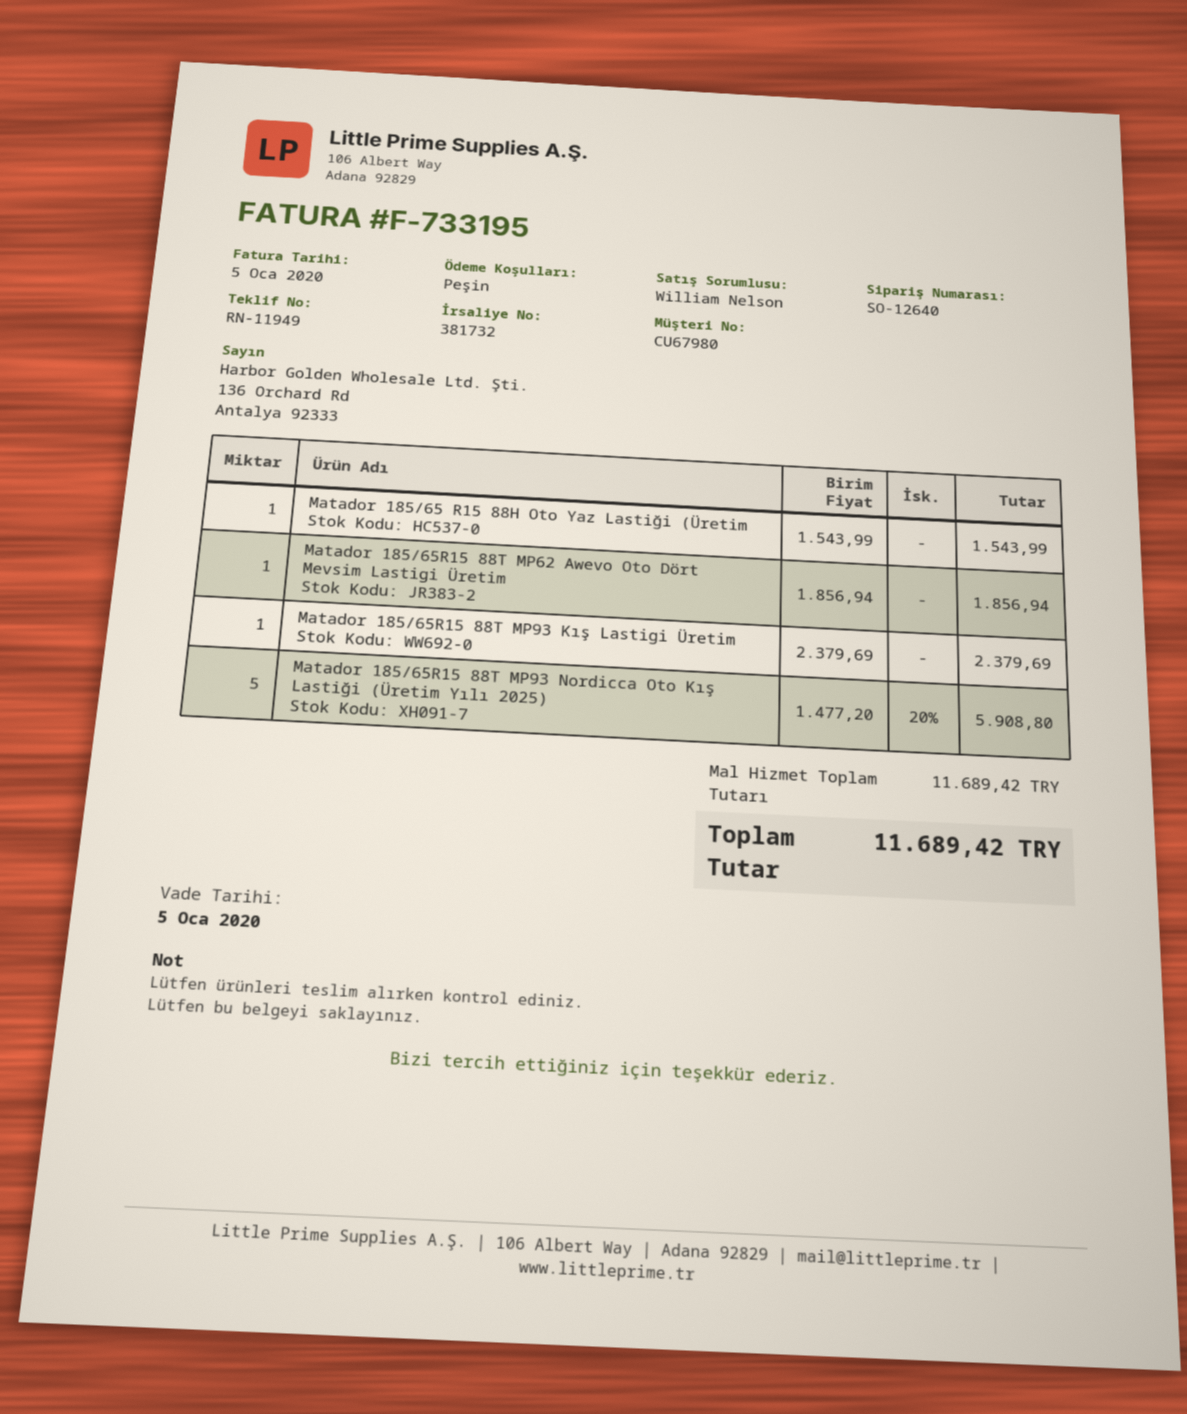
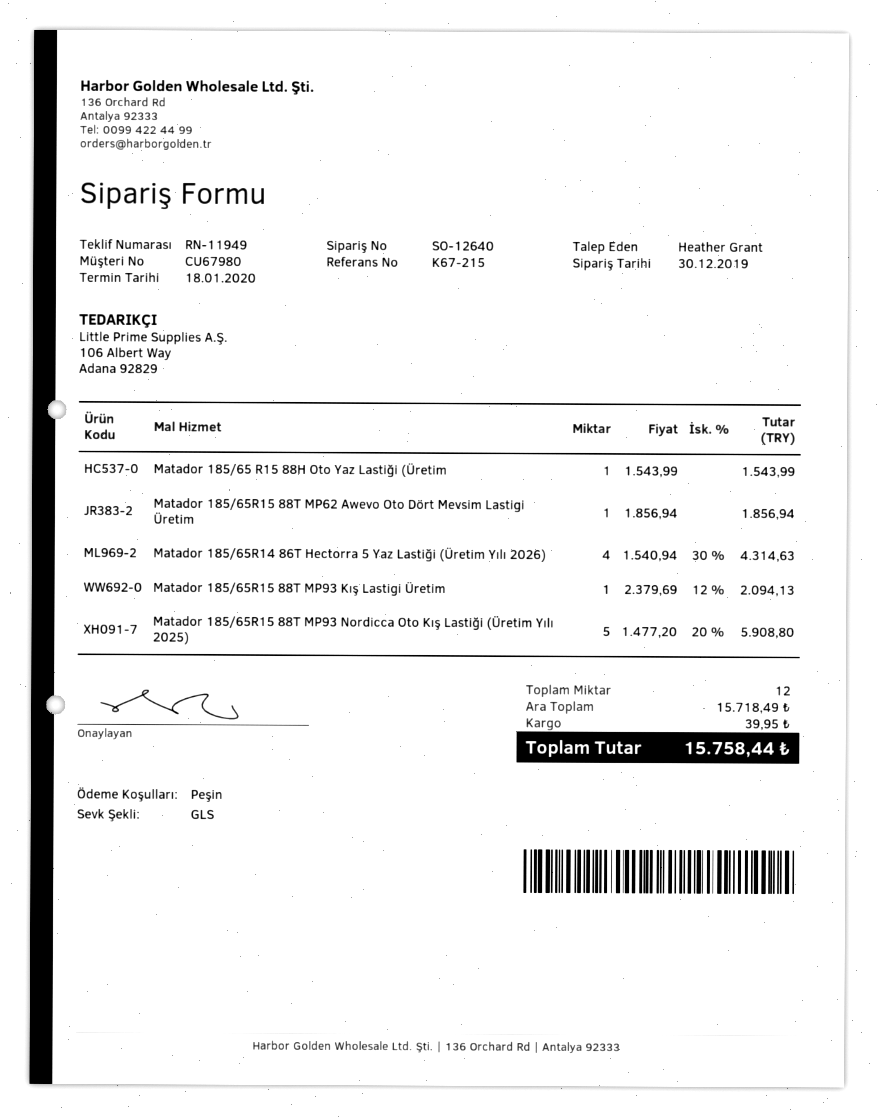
Matador 185/65R15 88T MP93 Kış Lastigi Üretim: 1 x 2379.69 = 2379.69 -> 1 x 2379.69 - 12% = 2094.13
Matador 185/65R14 86T Hectorra 5 Yaz Lastiği (Üretim Yılı 2026): none -> 4 x 1540.94 - 30% = 4314.63
subtotal: 11689.42 -> 15718.49
shipping: none -> 39.95
total: 11689.42 -> 15758.44

